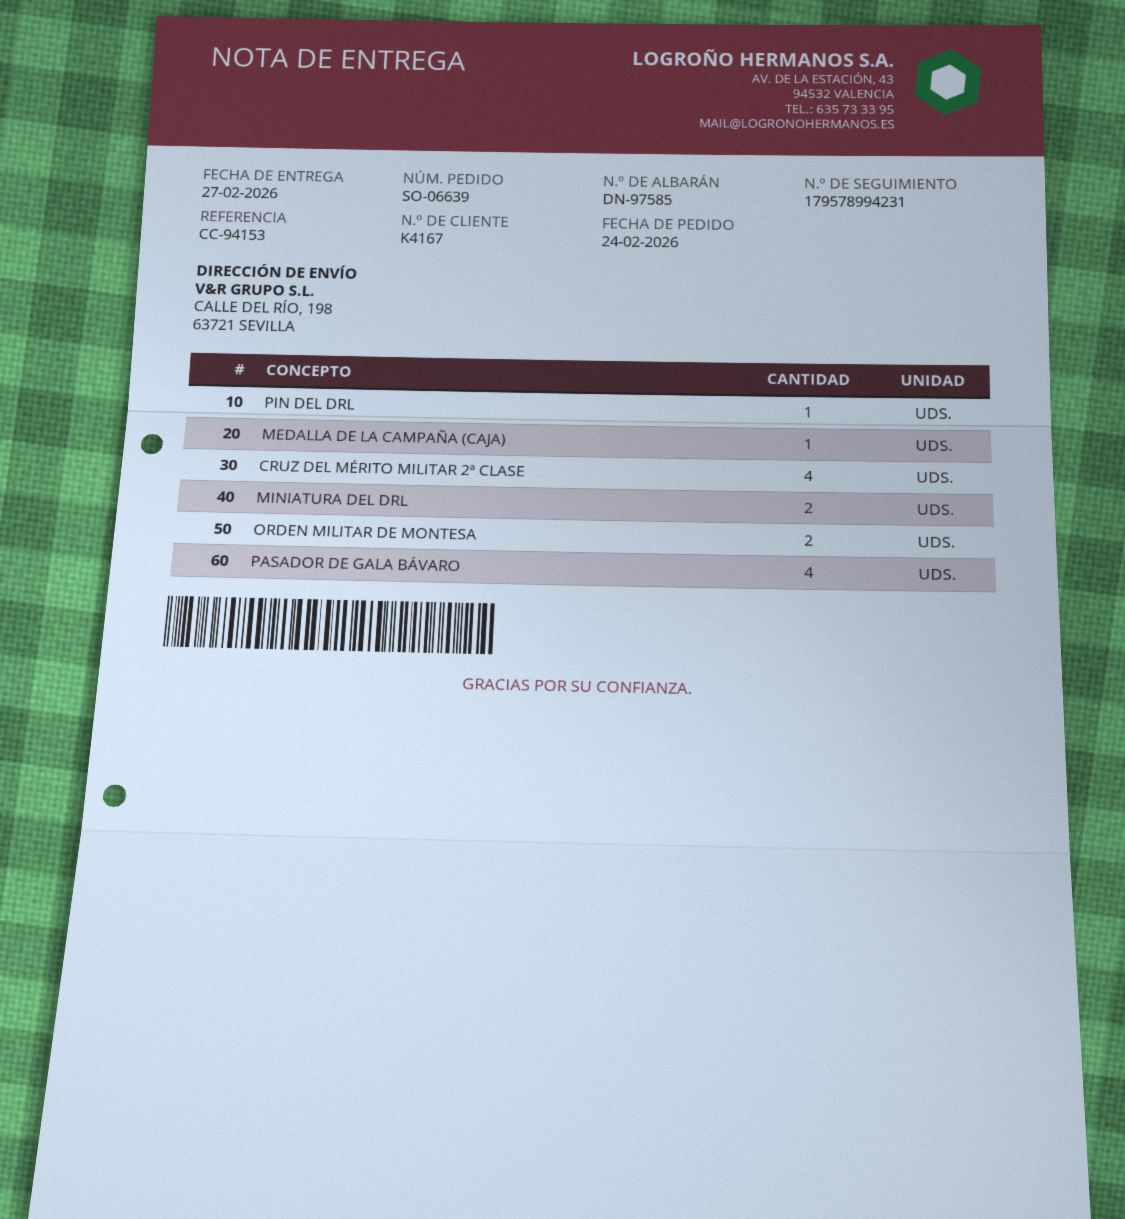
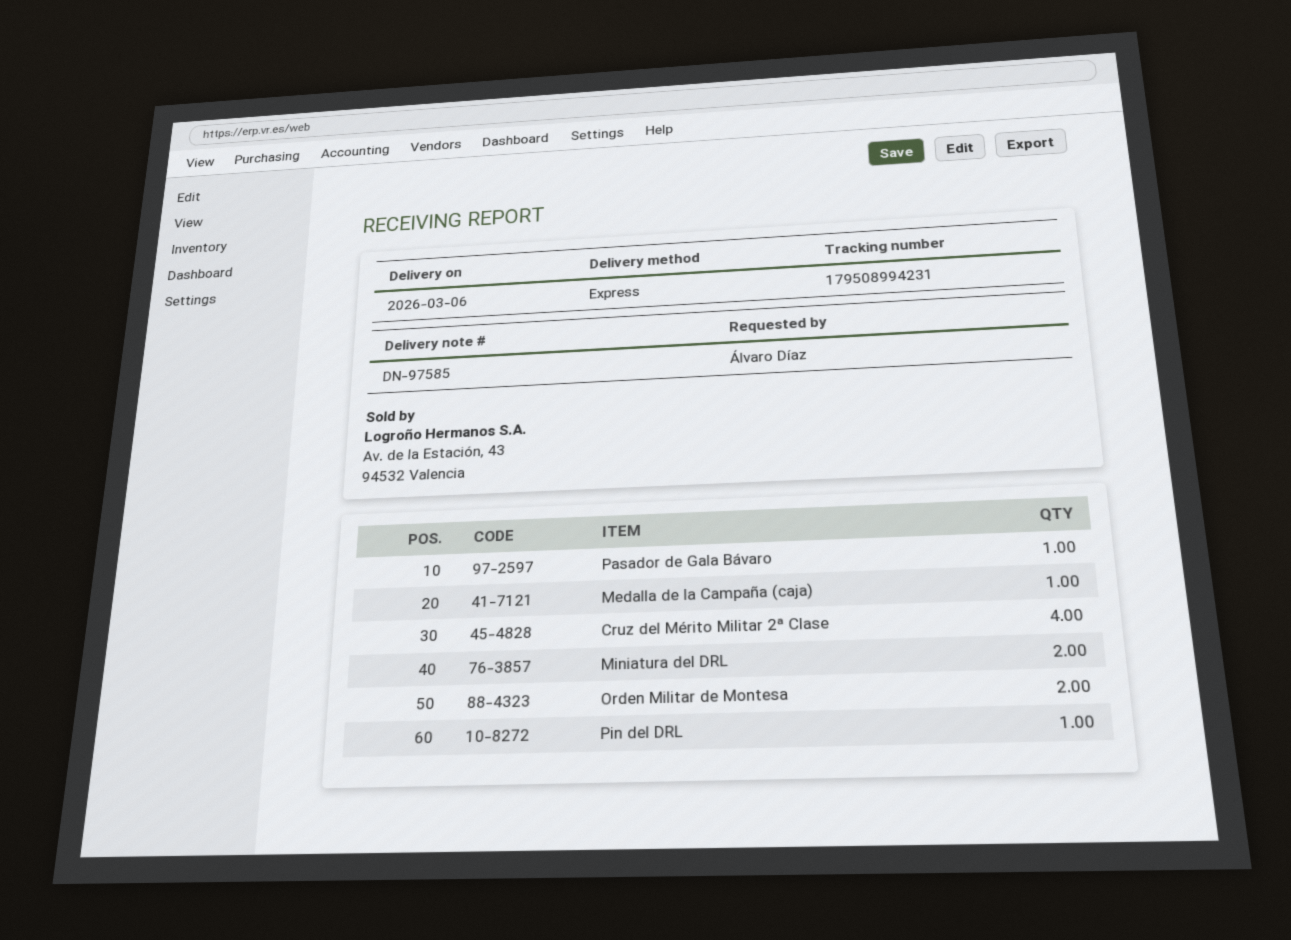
delivery date: 2026-02-27 -> 2026-03-06
tracking number: 179578994231 -> 179508994231
PASADOR DE GALA BÁVARO: 4 -> 1

